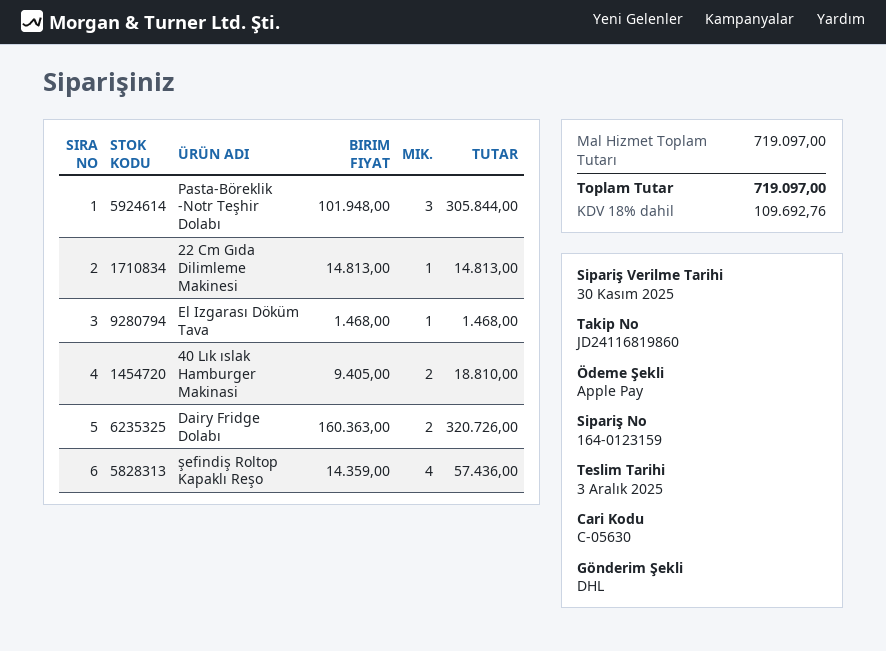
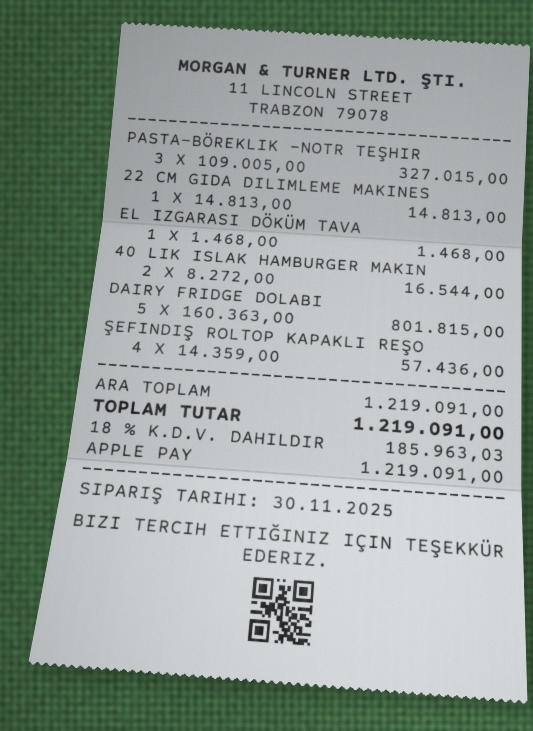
Pasta-Böreklik -Notr Teşhir Dolabı: 3 x 101948.00 = 305844.00 -> 3 x 109005.00 = 327015.00
40 Lık ıslak Hamburger Makinasi: 2 x 9405.00 = 18810.00 -> 2 x 8272.00 = 16544.00
Dairy Fridge Dolabı: 2 x 160363.00 = 320726.00 -> 5 x 160363.00 = 801815.00
subtotal: 719097.00 -> 1219091.00
tax: 18% = 109692.76 -> 18% = 185963.03
total: 719097.00 -> 1219091.00

